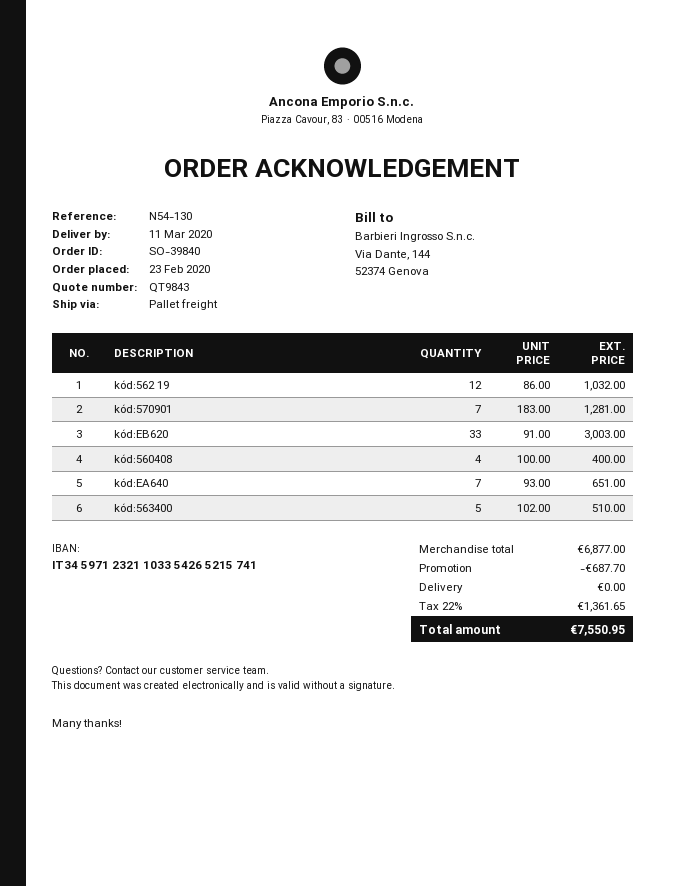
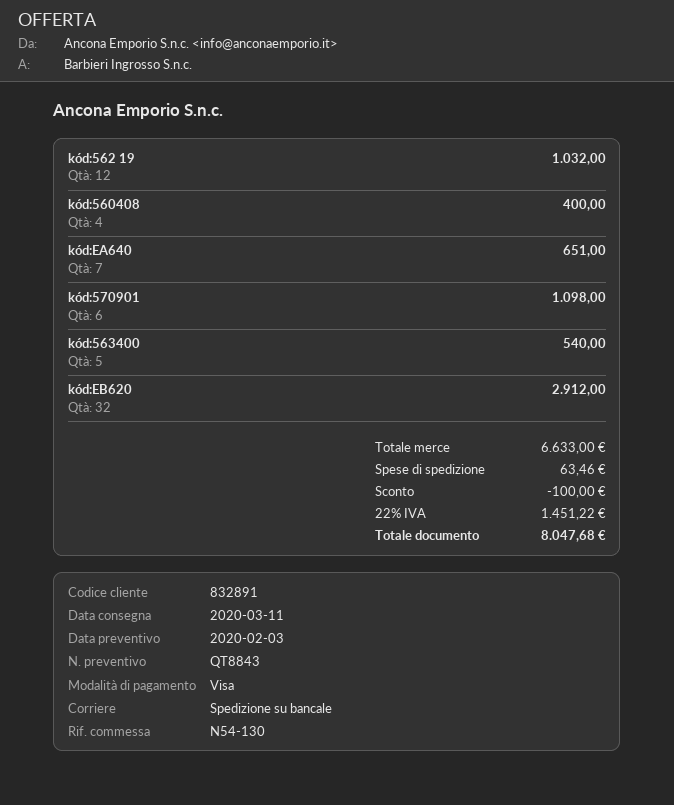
quote number: QT9843 -> QT8843
kód:570901: 7 for 1281.00 -> 6 for 1098.00
kód:EB620: 33 for 3003.00 -> 32 for 2912.00
kód:563400: 5 for 510.00 -> 5 for 540.00
subtotal: 6877.00 -> 6633.00
discount: 687.70 -> 100.00
shipping: 0.00 -> 63.46
tax: 22% = 1361.65 -> 22% = 1451.22
total: 7550.95 -> 8047.68

